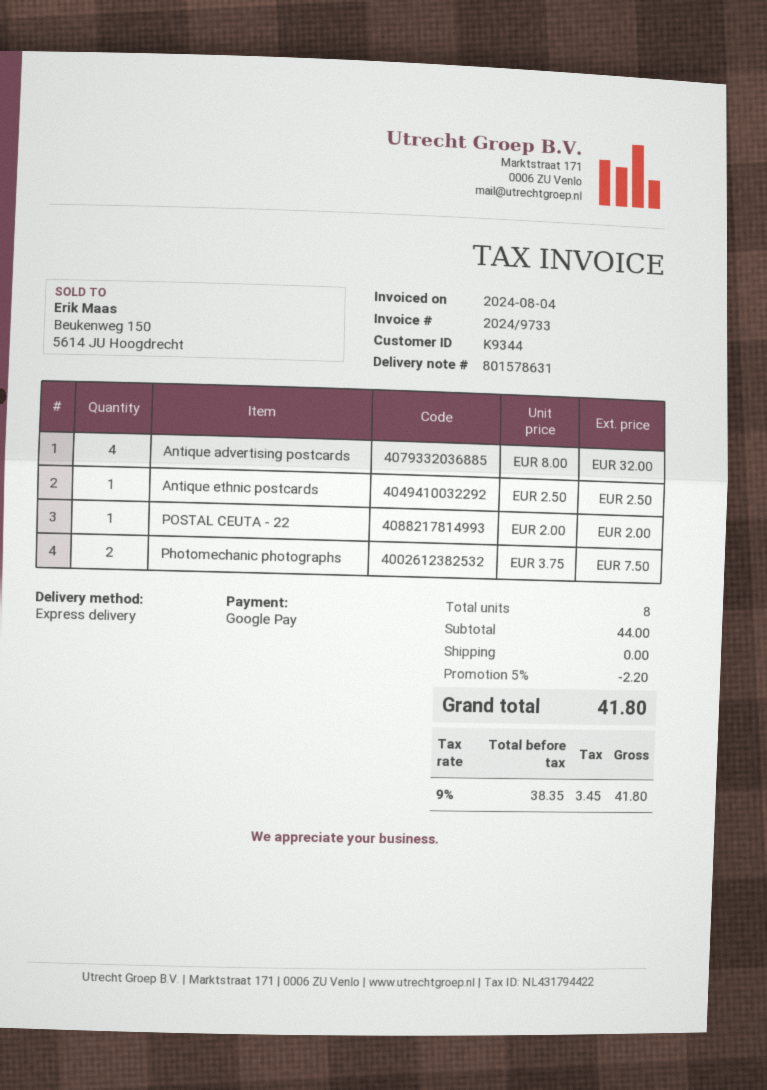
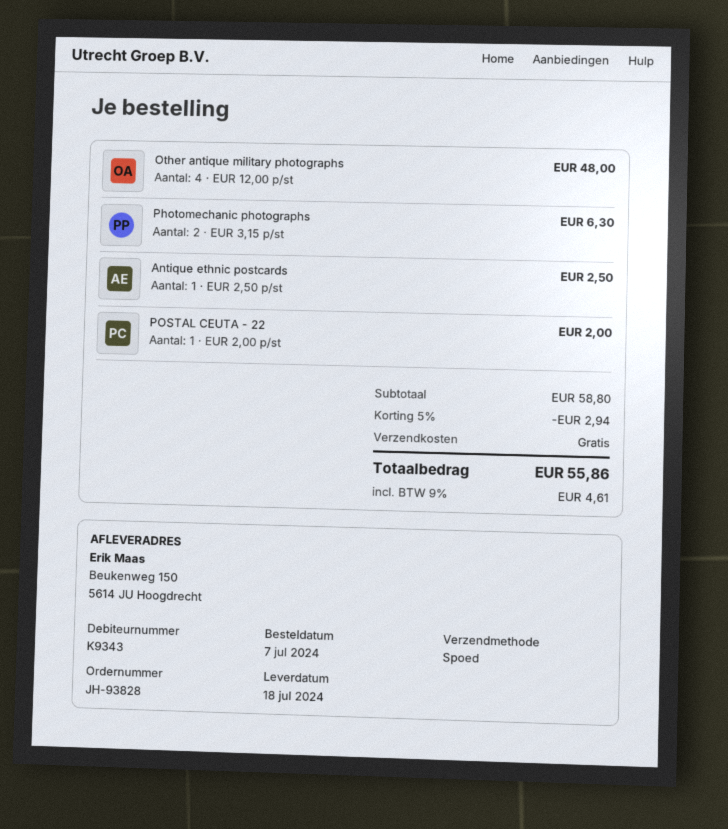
customer number: K9344 -> K9343
Antique advertising postcards: 4 x 8.00 = 32.00 -> none
Photomechanic photographs: 2 x 3.75 = 7.50 -> 2 x 3.15 = 6.30
Other antique military photographs: none -> 4 x 12.00 = 48.00
subtotal: 44.00 -> 58.80
discount: 5% = 2.20 -> 5% = 2.94
tax: 9% = 3.45 -> 9% = 4.61
total: 41.80 -> 55.86

